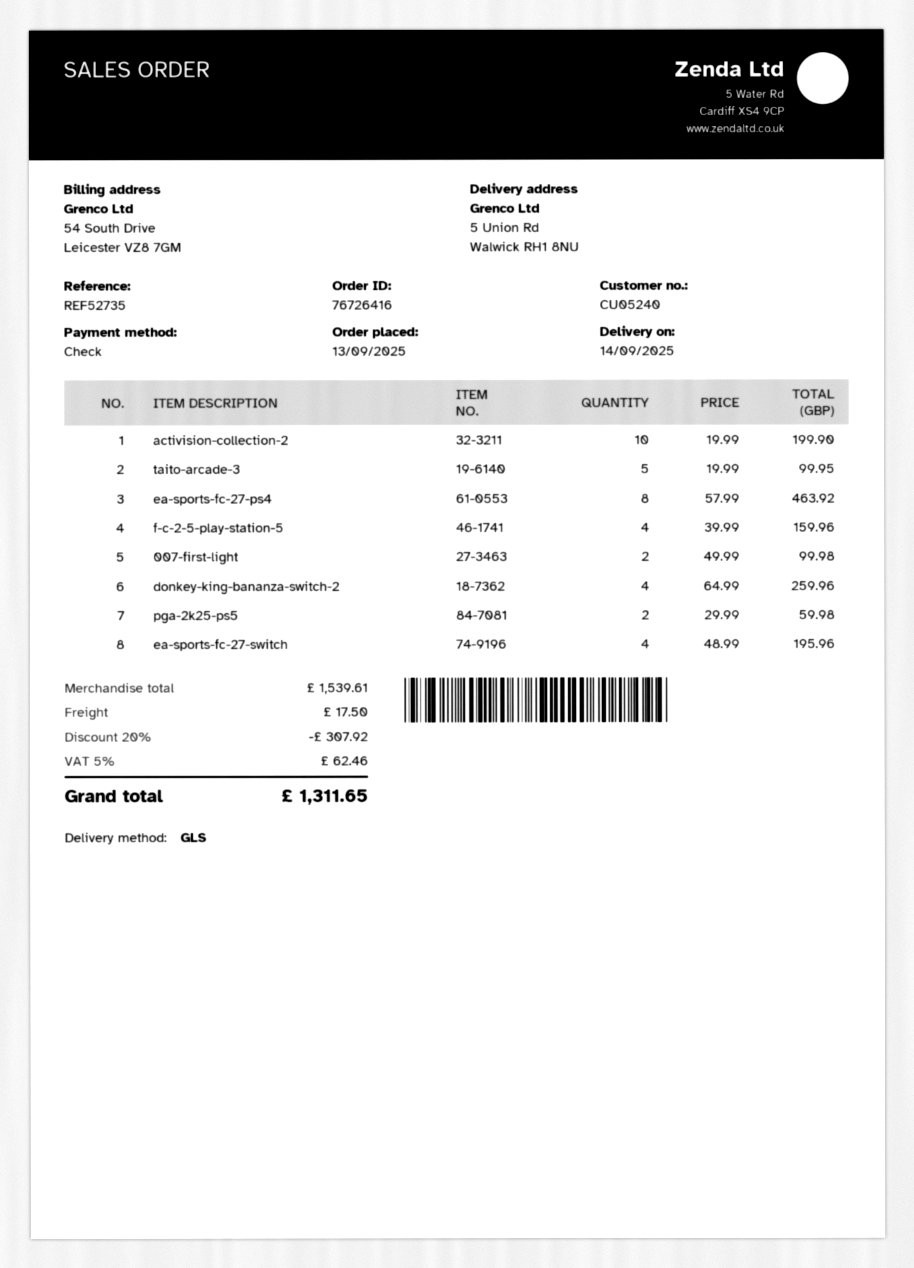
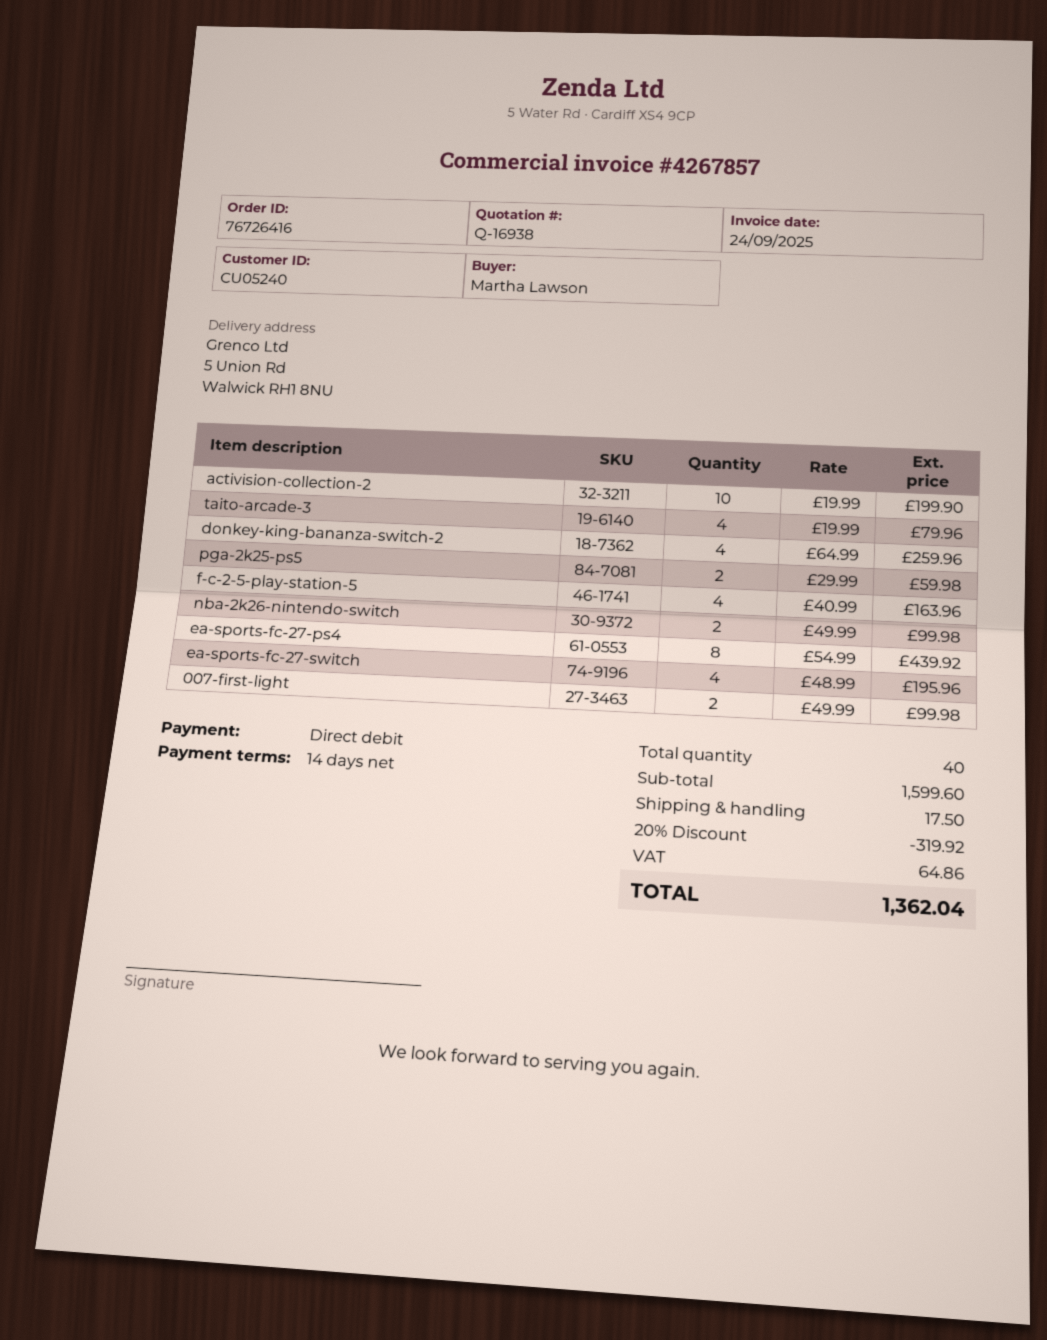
payment method: cheque -> direct debit
taito-arcade-3: 5 x 19.99 = 99.95 -> 4 x 19.99 = 79.96
ea-sports-fc-27-ps4: 8 x 57.99 = 463.92 -> 8 x 54.99 = 439.92
f-c-2-5-play-station-5: 4 x 39.99 = 159.96 -> 4 x 40.99 = 163.96
nba-2k26-nintendo-switch: none -> 2 x 49.99 = 99.98
subtotal: 1539.61 -> 1599.60
discount: 20% = 307.92 -> 20% = 319.92
tax: 62.46 -> 64.86
total: 1311.65 -> 1362.04

